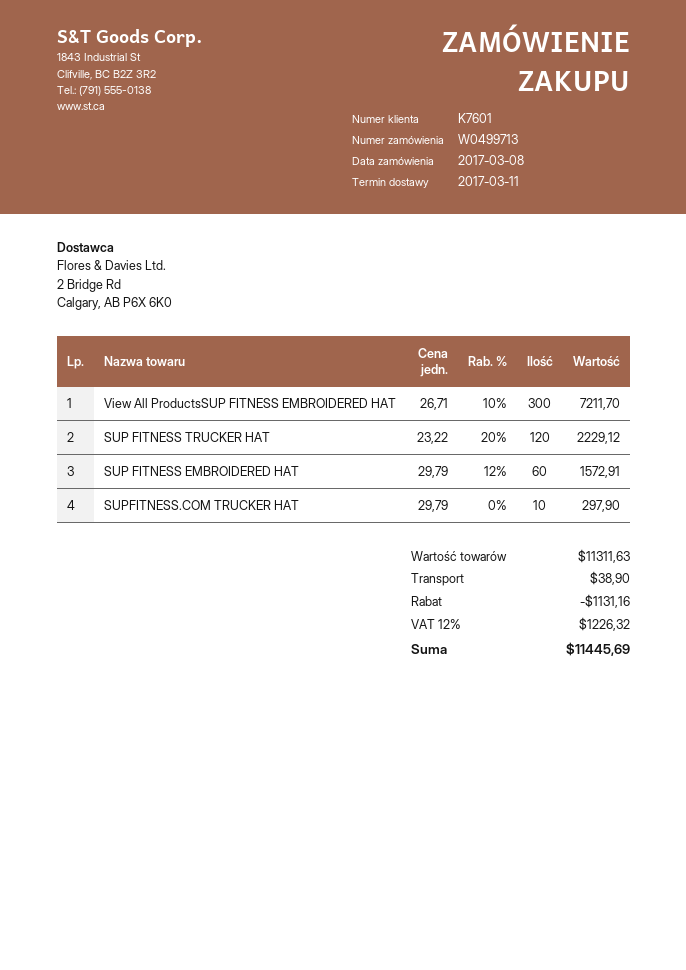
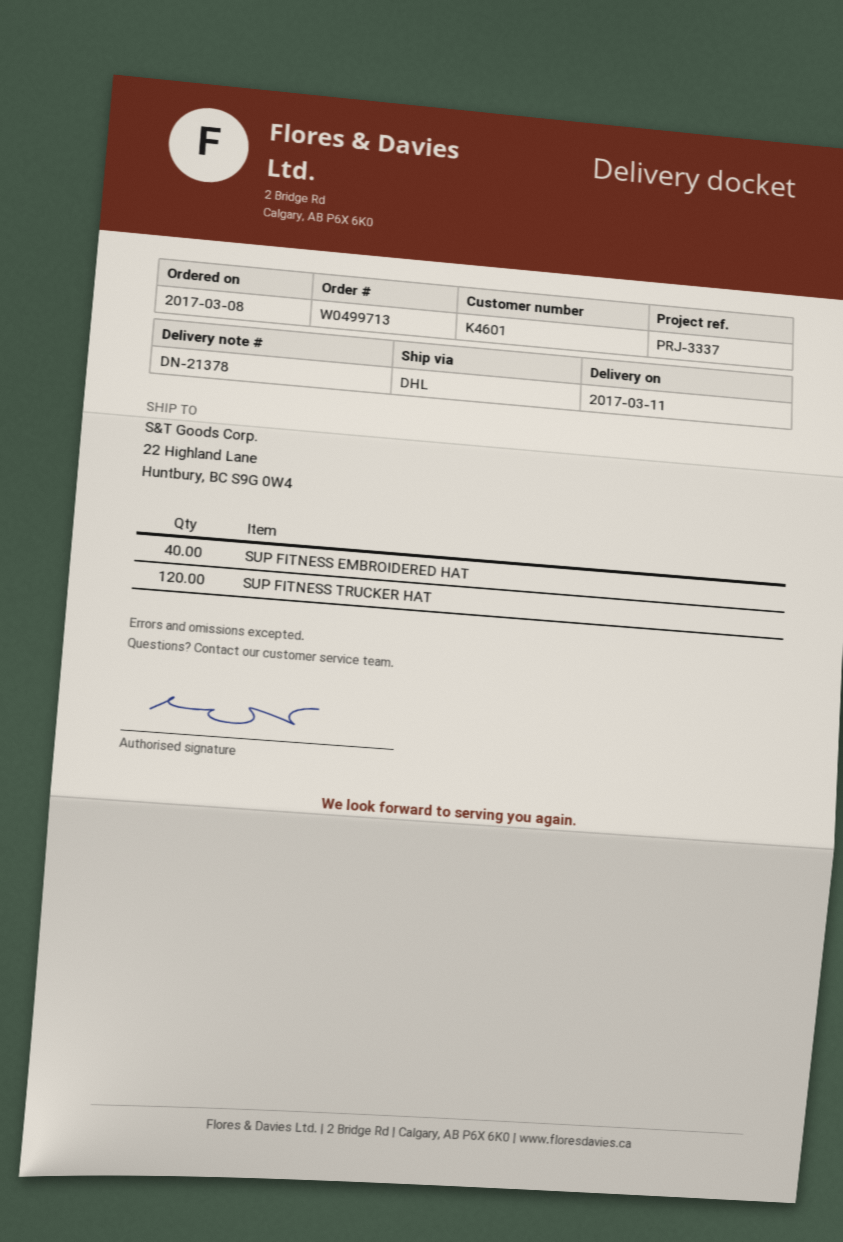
customer number: K7601 -> K4601
View All ProductsSUP FITNESS EMBROIDERED HAT: 300 -> none
SUP FITNESS EMBROIDERED HAT: 60 -> 40
SUPFITNESS.COM TRUCKER HAT: 10 -> none

